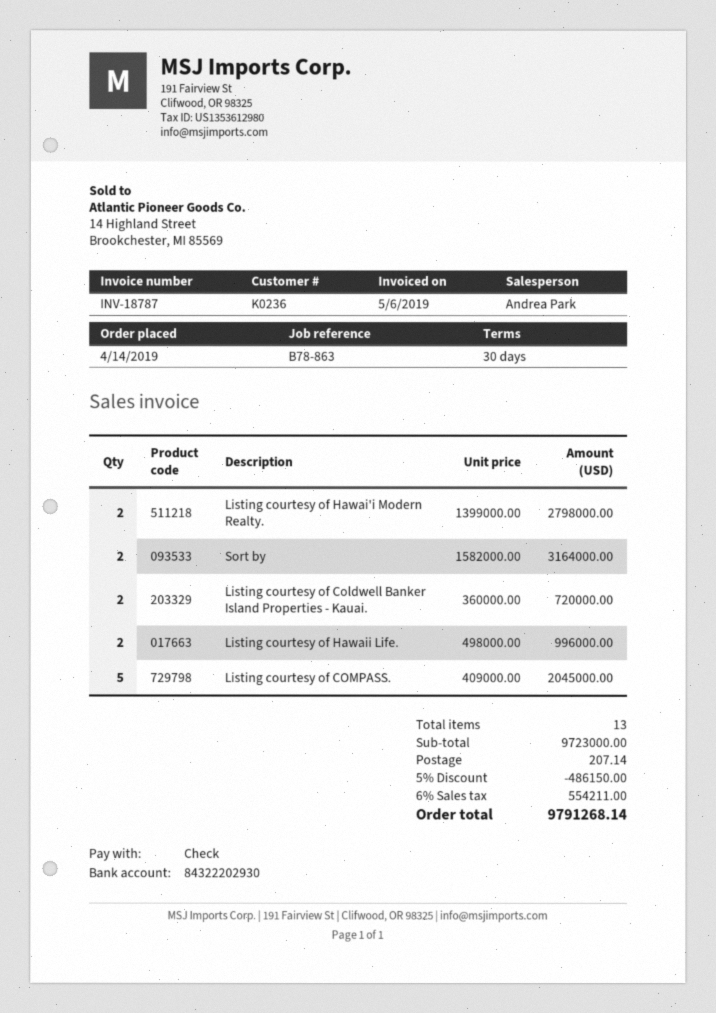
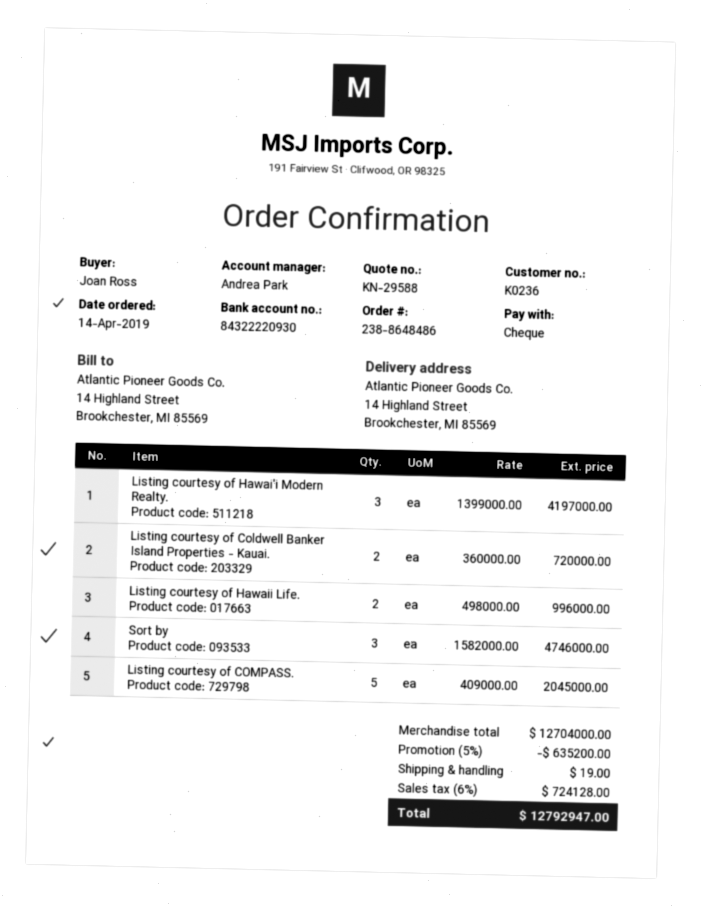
bank account: 84322202930 -> 84322220930
Listing courtesy of Hawai'i Modern Realty.: 2 x 1399000.00 = 2798000.00 -> 3 x 1399000.00 = 4197000.00
Sort by: 2 x 1582000.00 = 3164000.00 -> 3 x 1582000.00 = 4746000.00
subtotal: 9723000.00 -> 12704000.00
discount: 5% = 486150.00 -> 5% = 635200.00
shipping: 207.14 -> 19.00
tax: 6% = 554211.00 -> 6% = 724128.00
total: 9791268.14 -> 12792947.00

